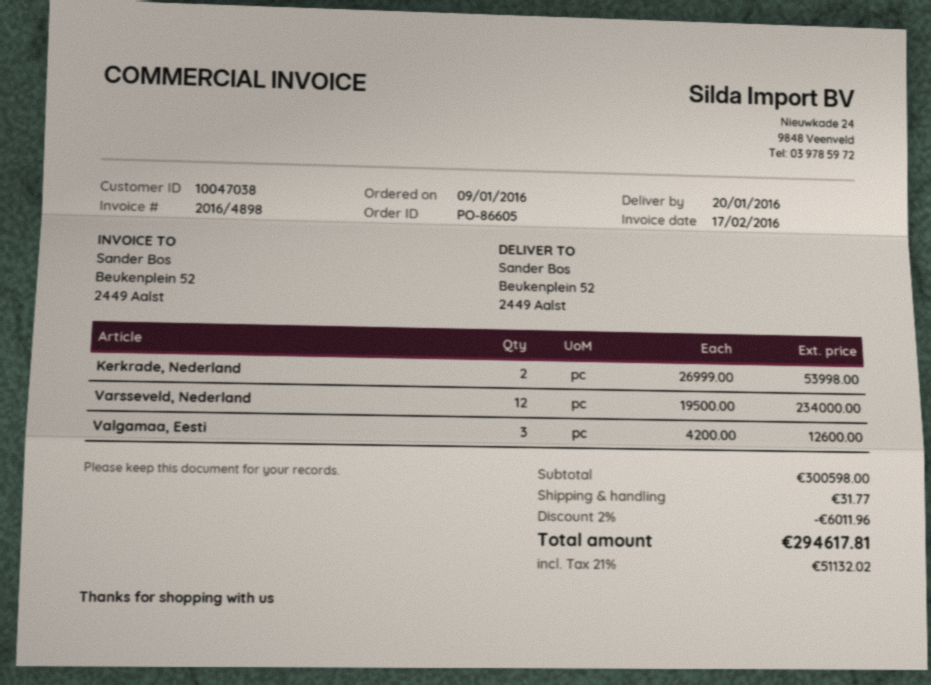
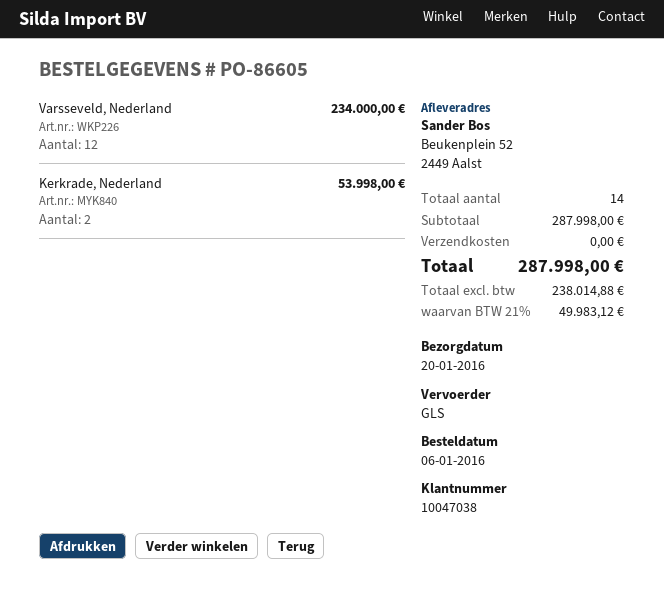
order date: 2016-01-09 -> 2016-01-06
Valgamaa, Eesti: 3 for 12600.00 -> none
subtotal: 300598.00 -> 287998.00
discount: 2% = 6011.96 -> none
shipping: 31.77 -> 0.00
tax: 21% = 51132.02 -> 21% = 49983.12
total: 294617.81 -> 287998.00

